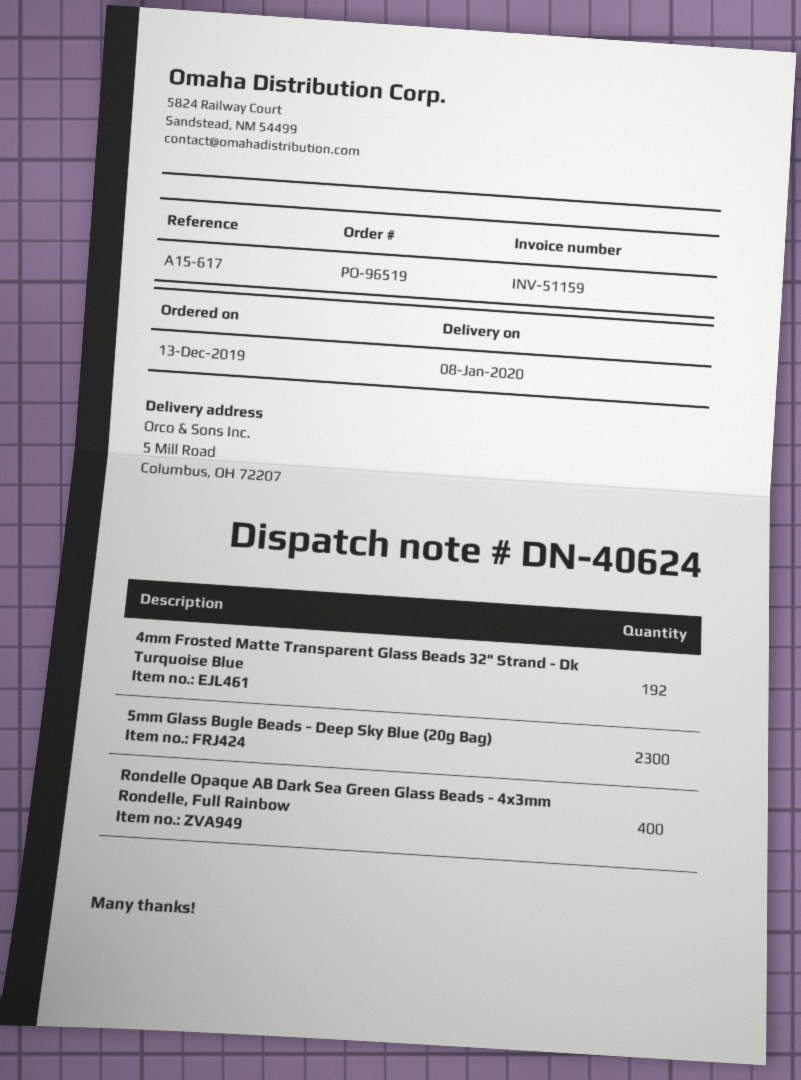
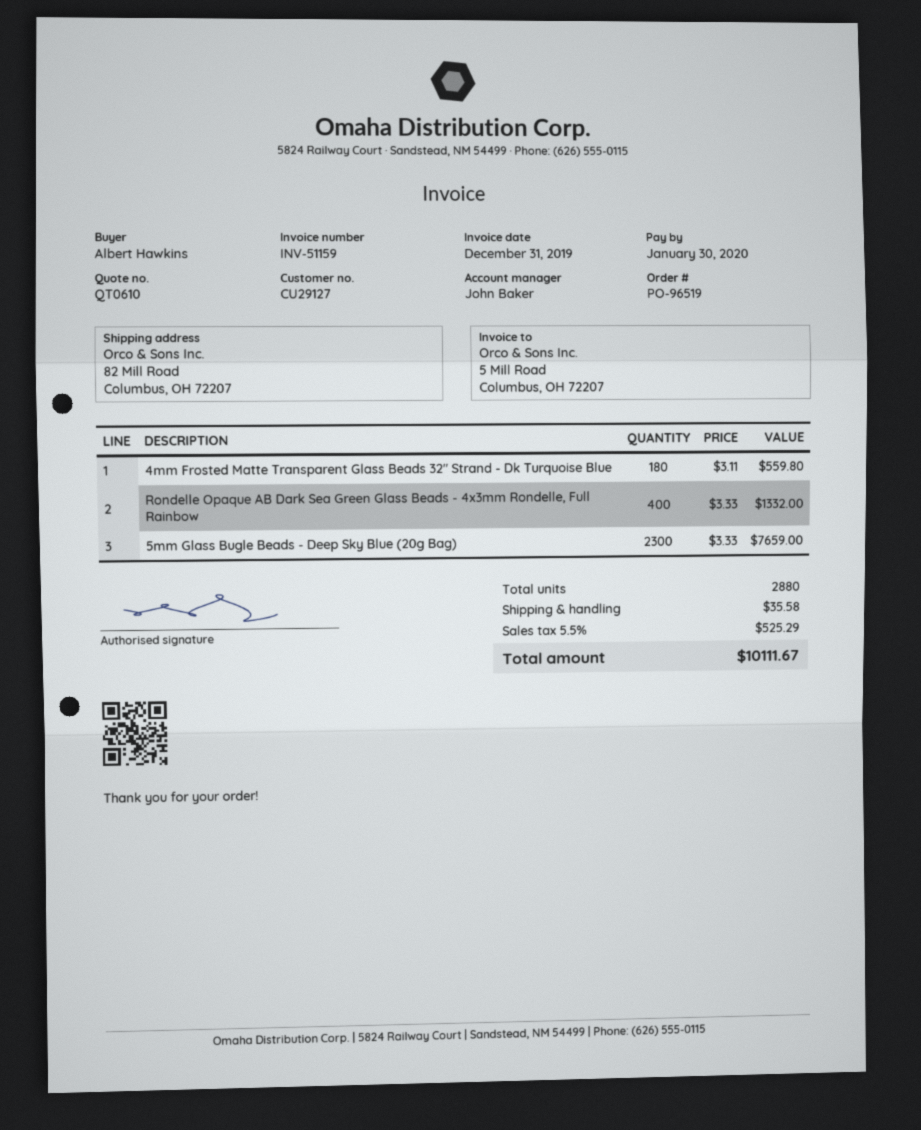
ship to: 5 Mill Road, Columbus, OH 72207 -> 82 Mill Road, Columbus, OH 72207
4mm Frosted Matte Transparent Glass Beads 32" Strand - Dk Turquoise Blue: 192 -> 180

